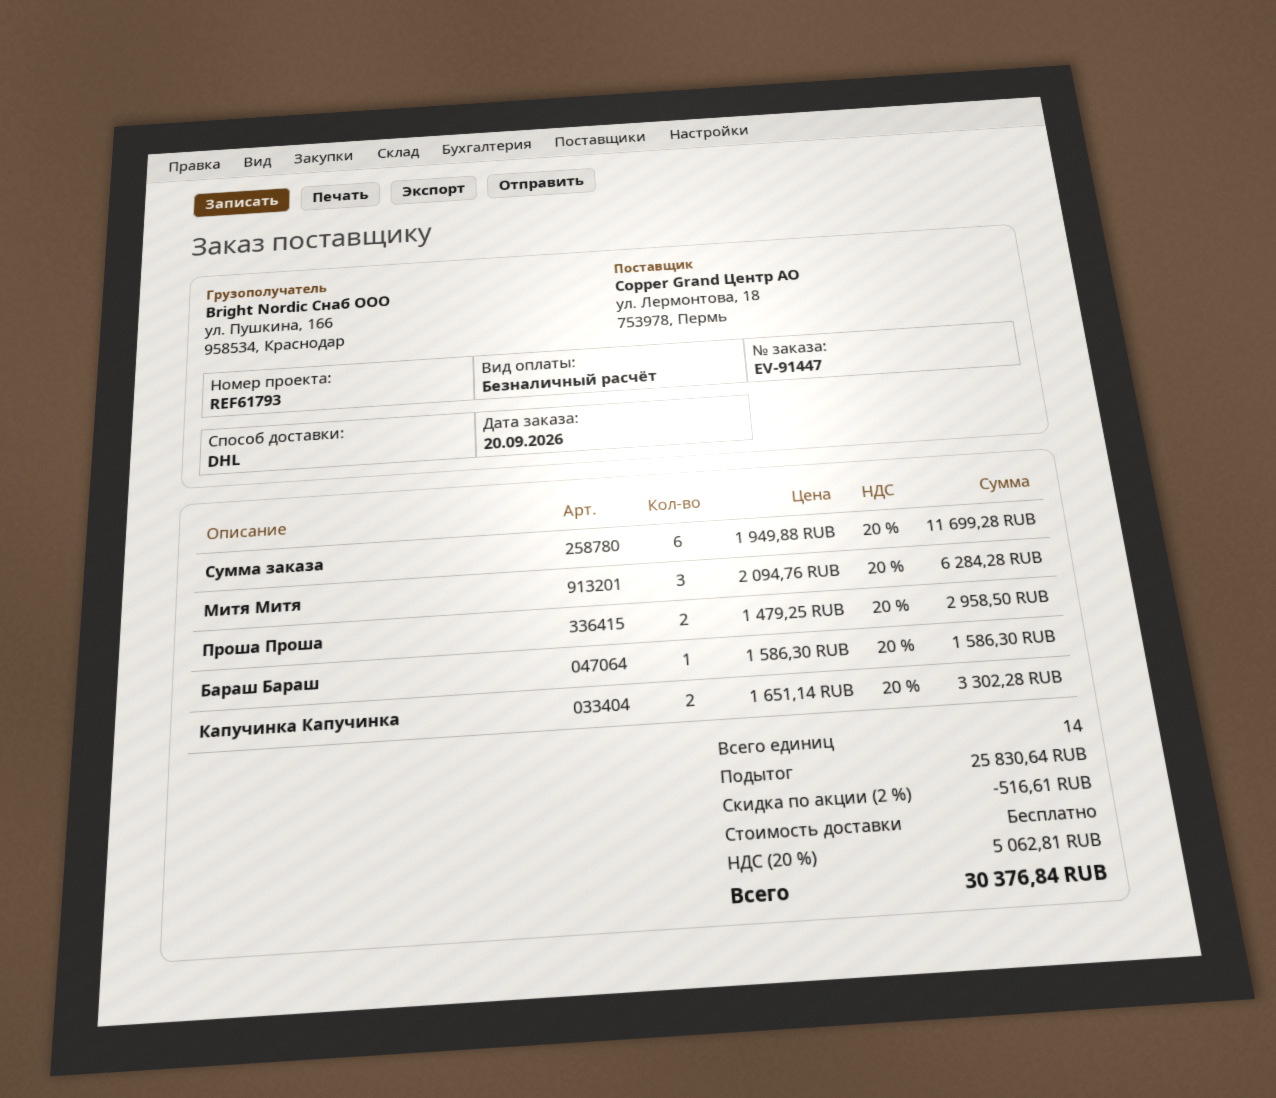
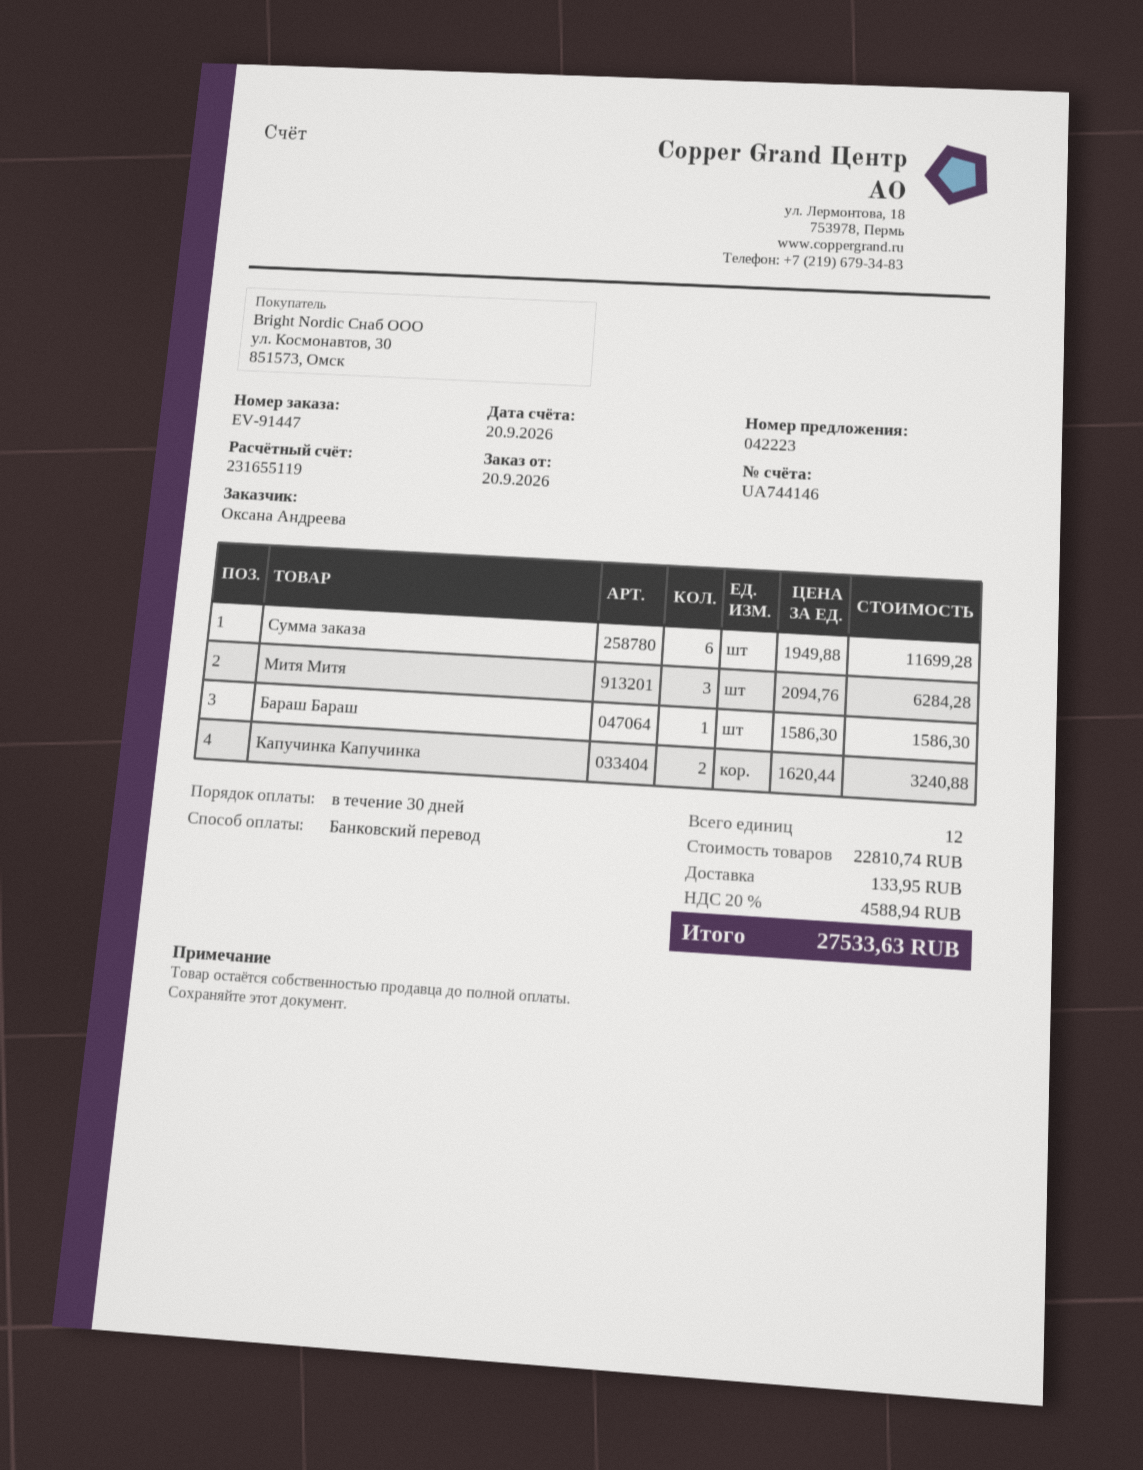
Проша Проша: 2 x 1479.25 = 2958.50 -> none
Капучинка Капучинка: 2 x 1651.14 = 3302.28 -> 2 x 1620.44 = 3240.88
total quantity: 14 -> 12
subtotal: 25830.64 -> 22810.74
discount: 2% = 516.61 -> none
shipping: 0.00 -> 133.95
tax: 20% = 5062.81 -> 20% = 4588.94
total: 30376.84 -> 27533.63

